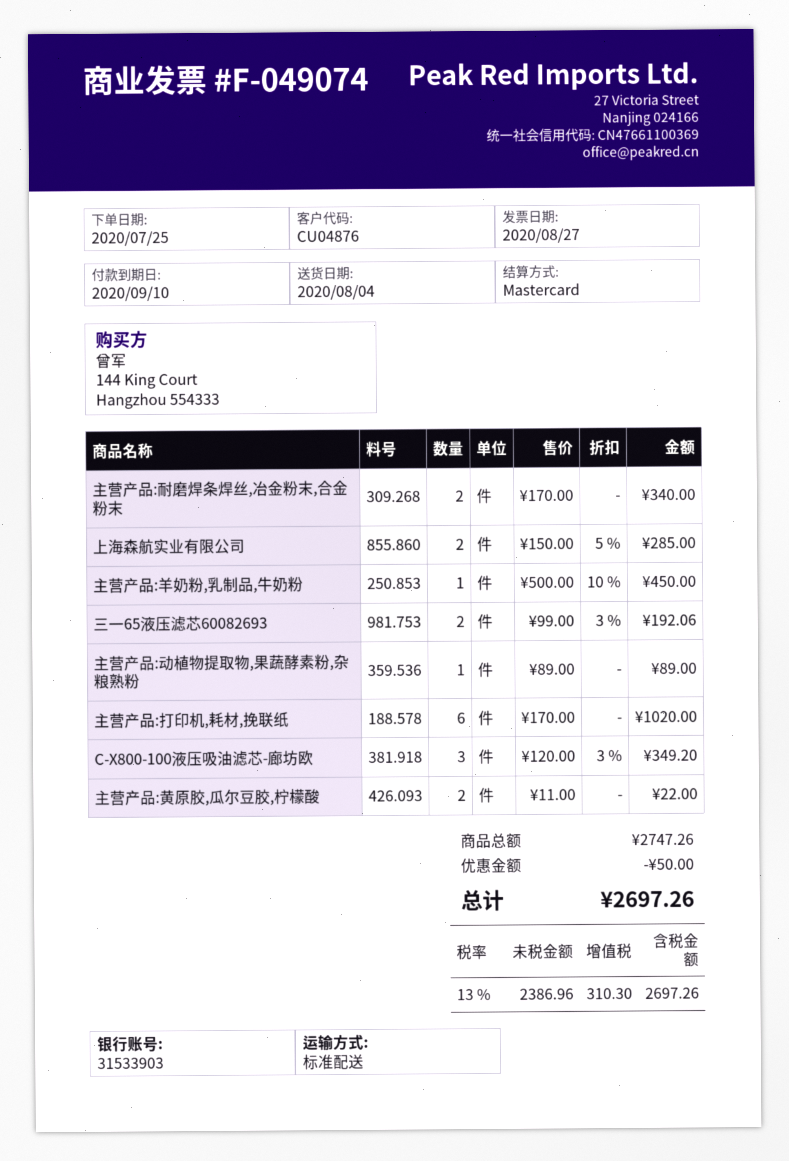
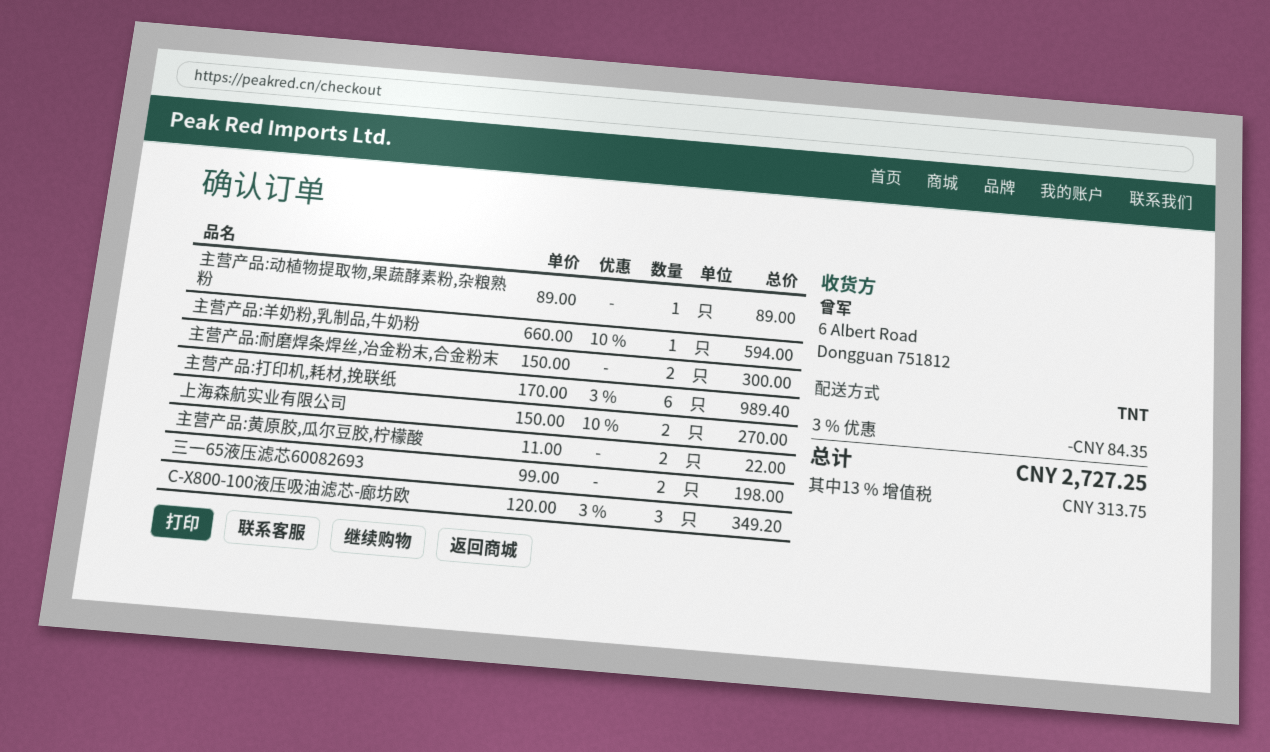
shipping method: standard -> TNT
主营产品:耐磨焊条焊丝,冶金粉末,合金粉末: 2 x 170.00 = 340.00 -> 2 x 150.00 = 300.00
上海森航实业有限公司: 2 x 150.00 - 5% = 285.00 -> 2 x 150.00 - 10% = 270.00
主营产品:羊奶粉,乳制品,牛奶粉: 1 x 500.00 - 10% = 450.00 -> 1 x 660.00 - 10% = 594.00
三一65液压滤芯60082693: 2 x 99.00 - 3% = 192.06 -> 2 x 99.00 = 198.00
主营产品:打印机,耗材,挽联纸: 6 x 170.00 = 1020.00 -> 6 x 170.00 - 3% = 989.40
discount: 50.00 -> 84.35
tax: 13% = 310.30 -> 13% = 313.75
total: 2697.26 -> 2727.25

